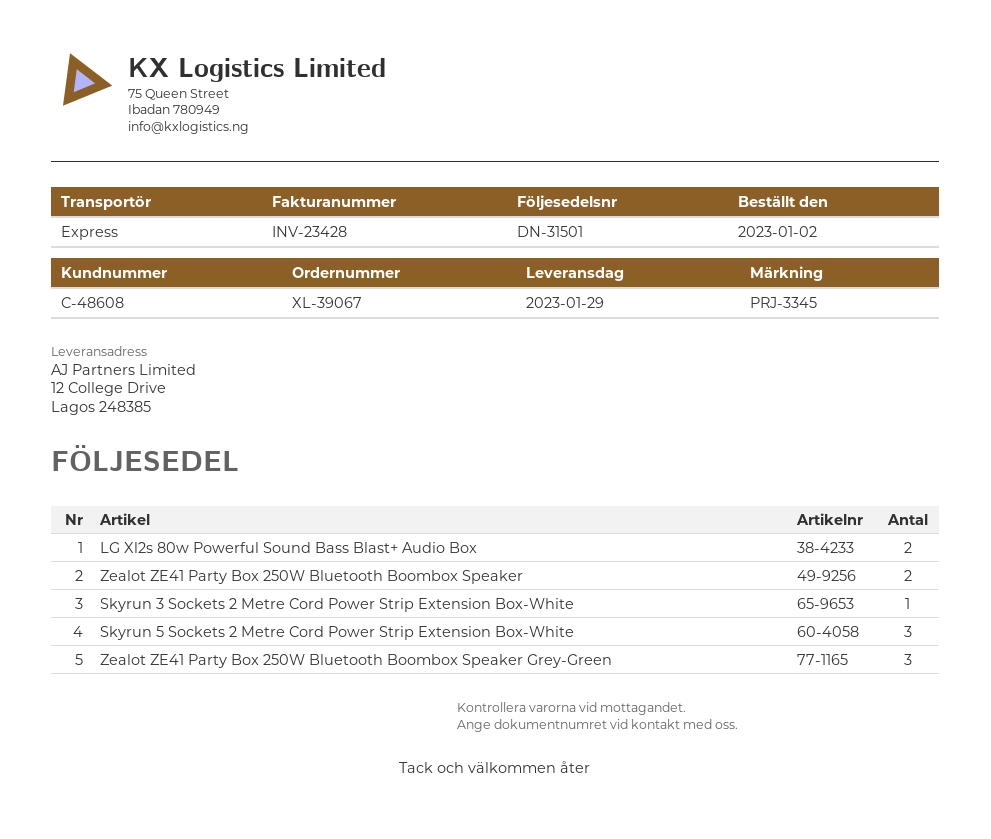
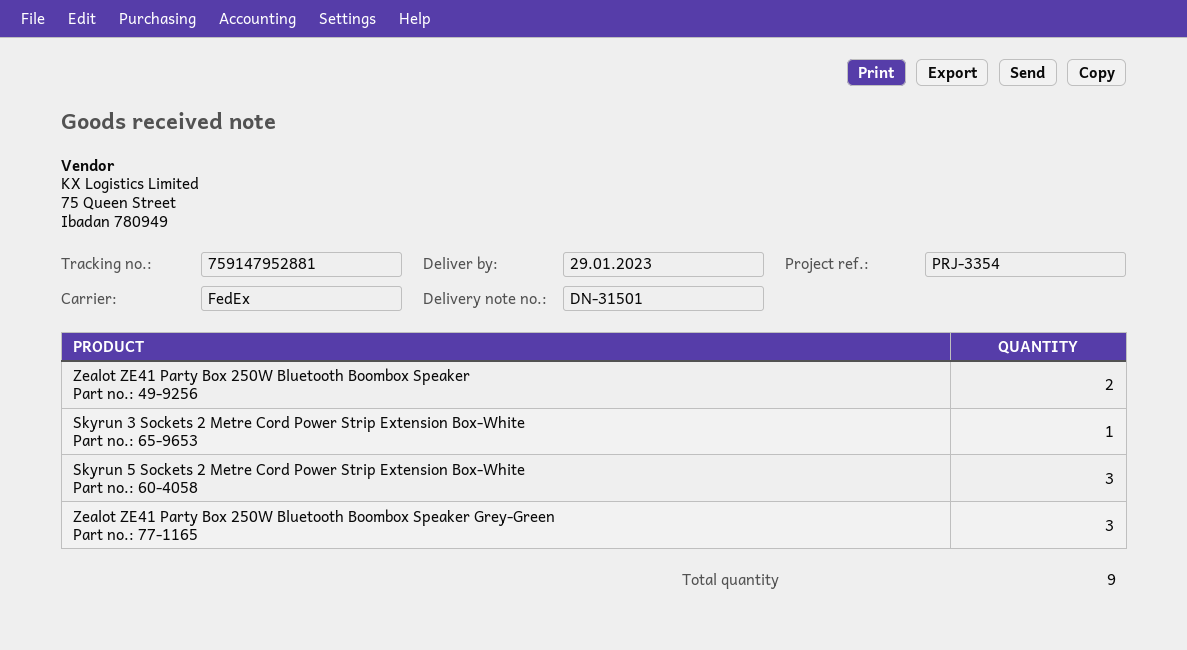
reference: PRJ-3345 -> PRJ-3354
shipping method: express -> FedEx
LG Xl2s 80w Powerful Sound Bass Blast+ Audio Box: 2 -> none

